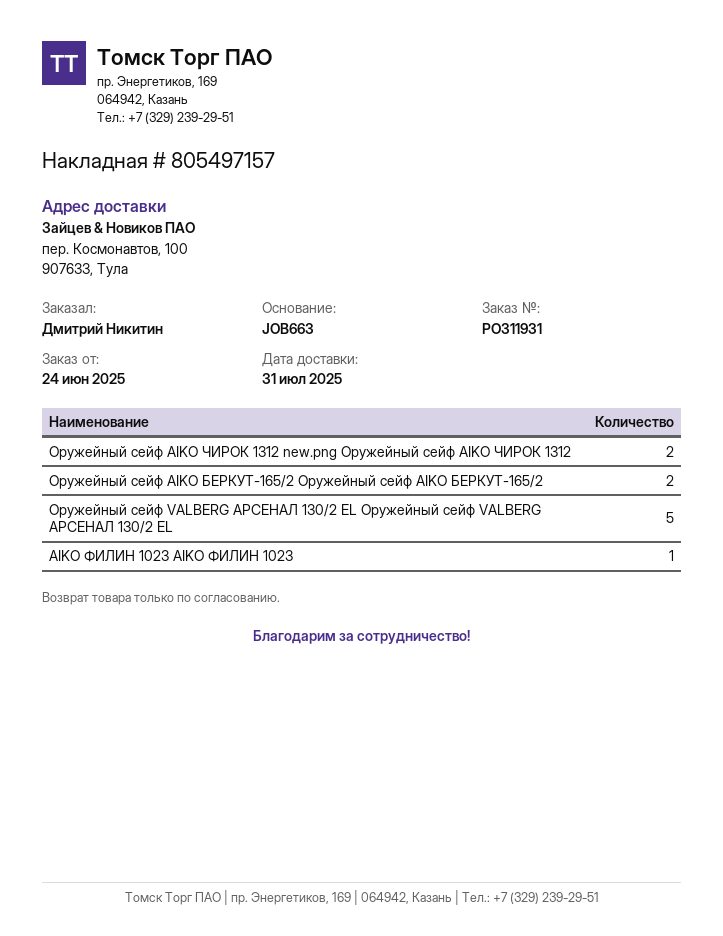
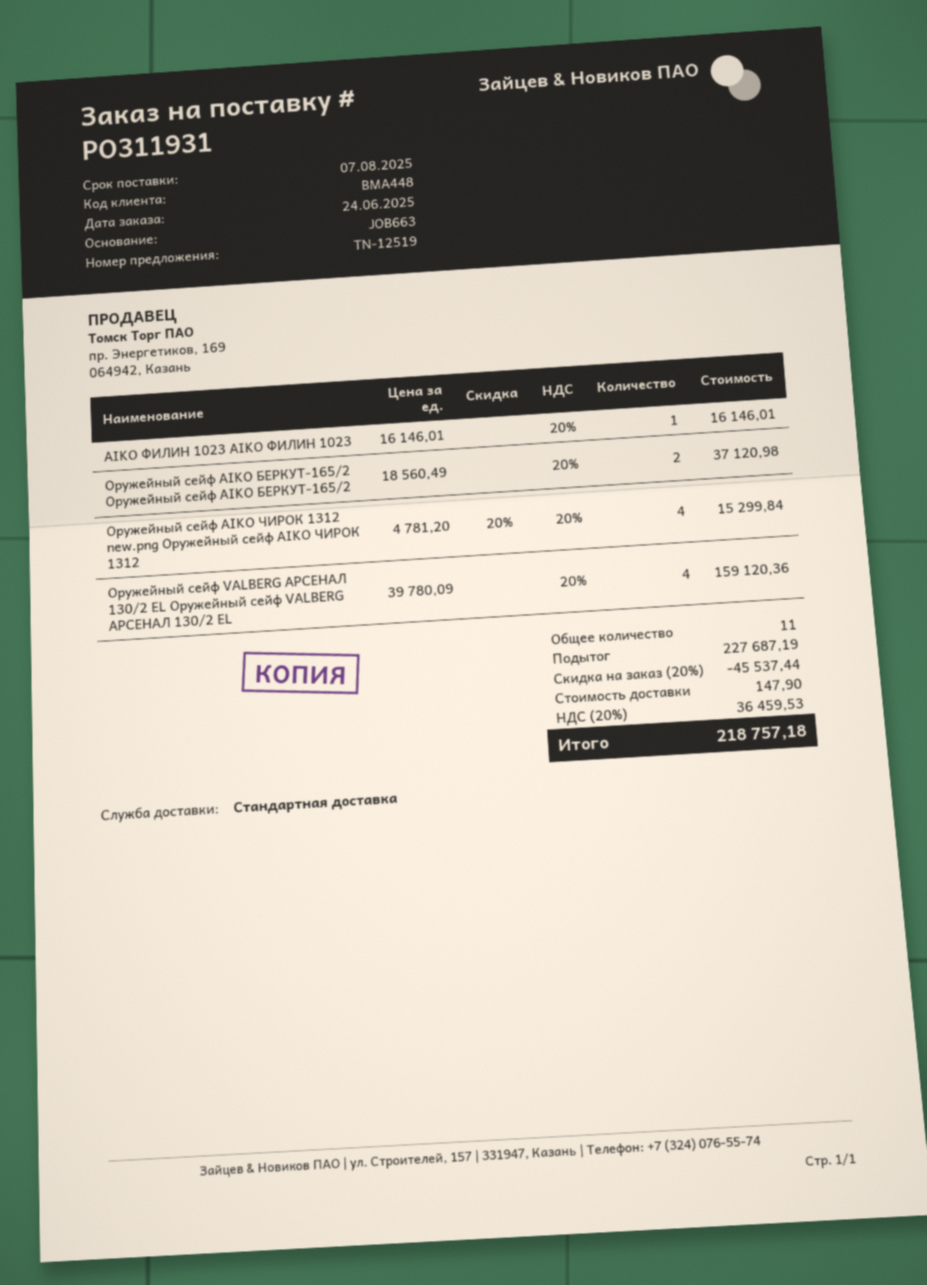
delivery date: 2025-07-31 -> 2025-08-07
Оружейный сейф AIKO ЧИРОК 1312 new.png Оружейный сейф AIKO ЧИРОК 1312: 2 -> 4
Оружейный сейф VALBERG АРСЕНАЛ 130/2 EL Оружейный сейф VALBERG АРСЕНАЛ 130/2 EL: 5 -> 4

